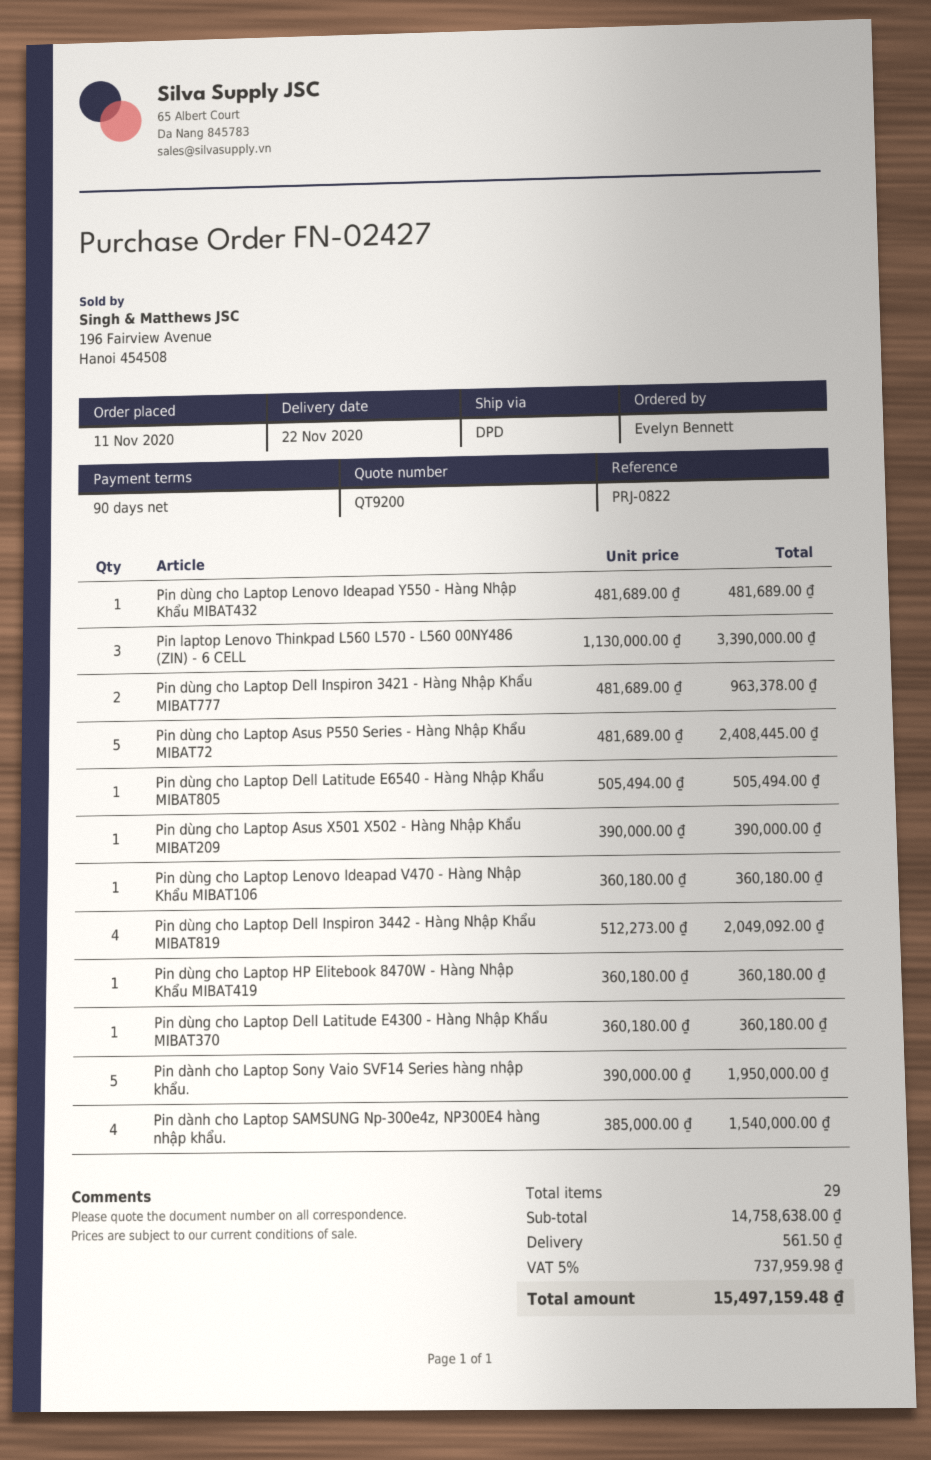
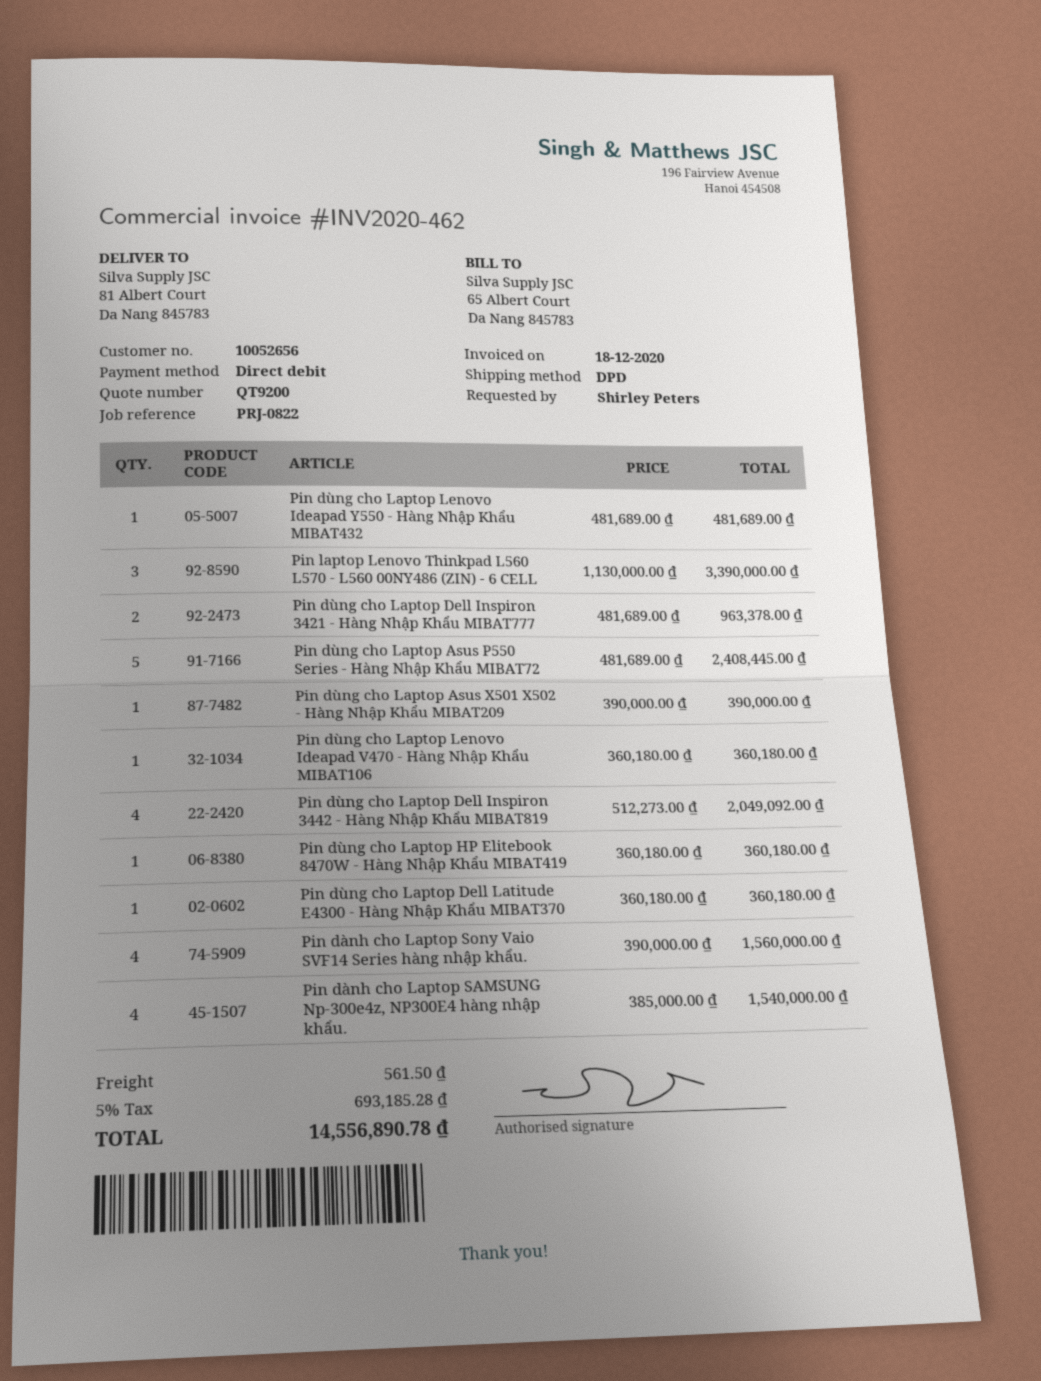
ordered by: Evelyn Bennett -> Shirley Peters
Pin dùng cho Laptop Dell Latitude E6540 - Hàng Nhập Khẩu MIBAT805: 1 x 505494.00 = 505494.00 -> none
Pin dành cho Laptop Sony Vaio SVF14 Series hàng nhập khẩu.: 5 x 390000.00 = 1950000.00 -> 4 x 390000.00 = 1560000.00
tax: 5% = 737959.98 -> 5% = 693185.28
total: 15497159.48 -> 14556890.78

